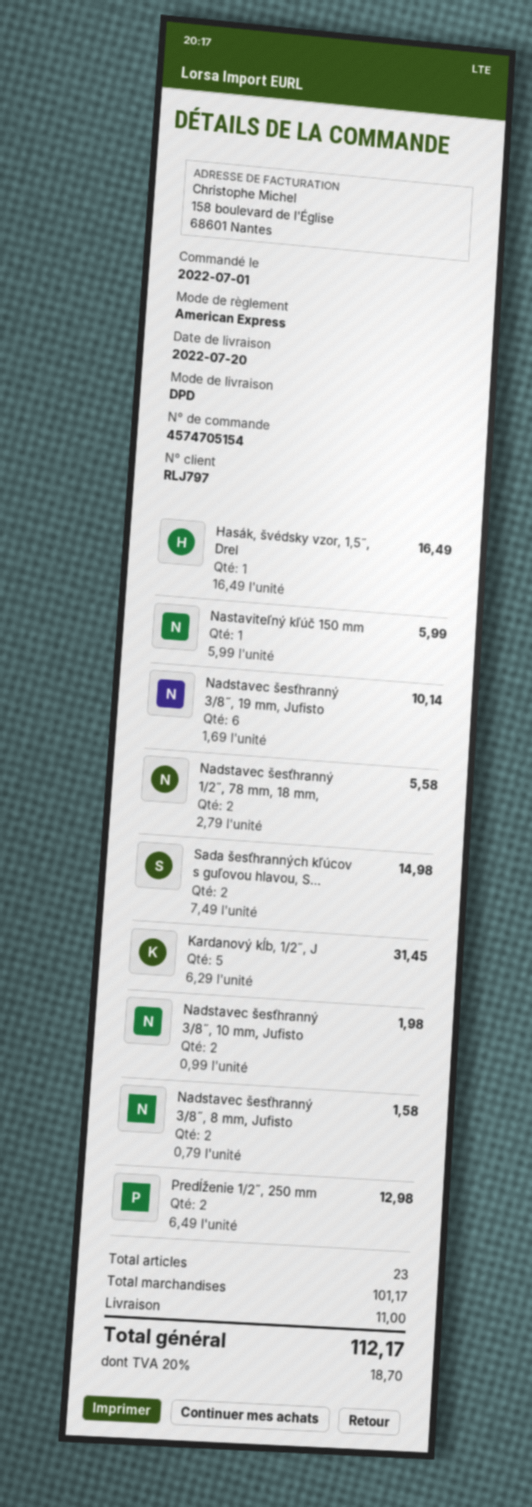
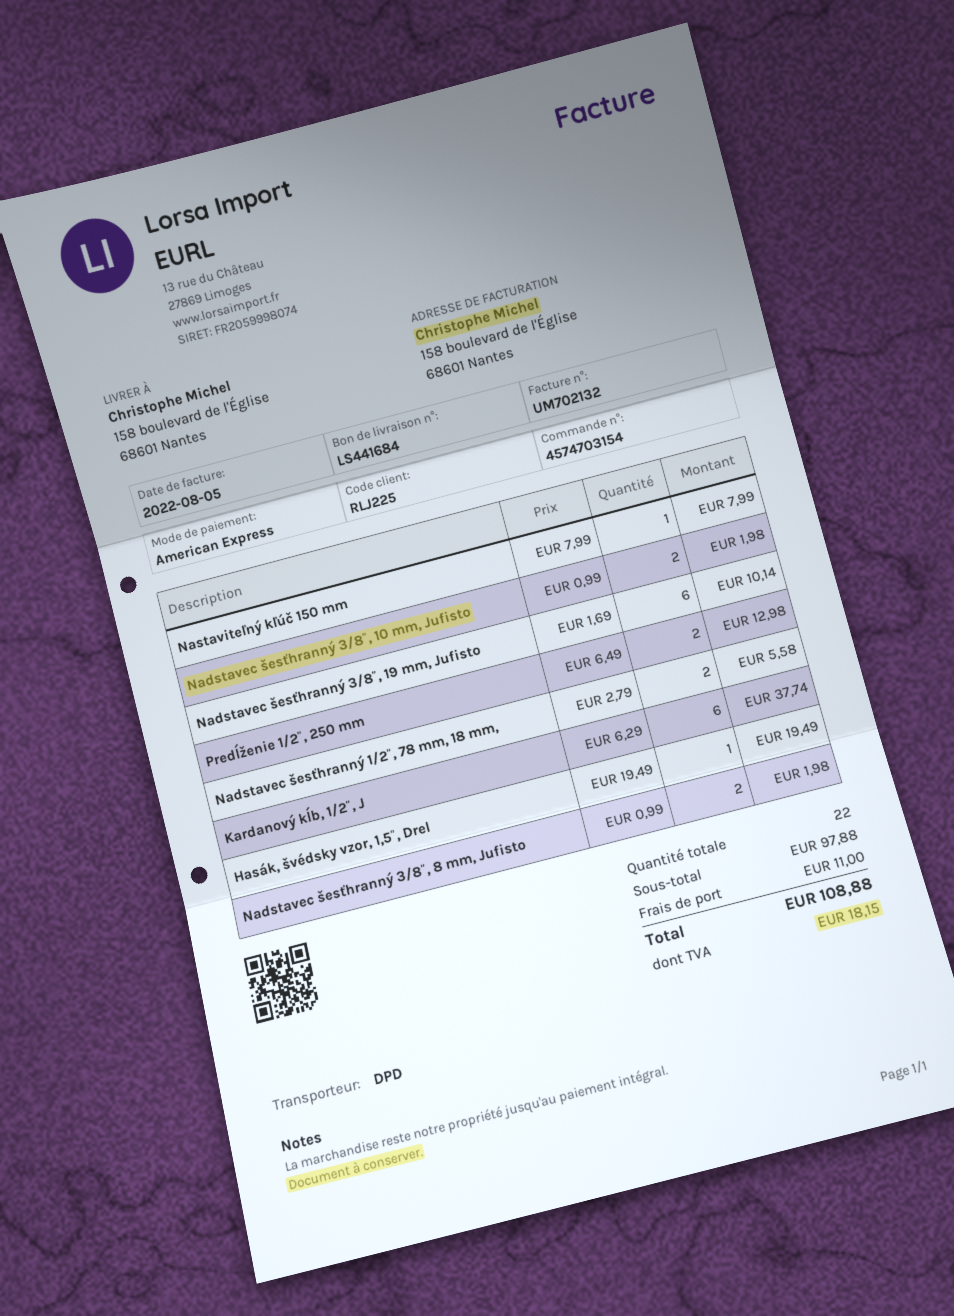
order number: 4574705154 -> 4574703154
customer number: RLJ797 -> RLJ225
Hasák, švédsky vzor, 1,5˝, Drel: 1 x 16.49 = 16.49 -> 1 x 19.49 = 19.49
Nastaviteľný kľúč 150 mm: 1 x 5.99 = 5.99 -> 1 x 7.99 = 7.99
Sada šesťhranných kľúcov s guľovou hlavou, S...: 2 x 7.49 = 14.98 -> none
Kardanový kĺb, 1/2˝, J: 5 x 6.29 = 31.45 -> 6 x 6.29 = 37.74
Nadstavec šesťhranný 3/8˝, 8 mm, Jufisto: 2 x 0.79 = 1.58 -> 2 x 0.99 = 1.98
total quantity: 23 -> 22
subtotal: 101.17 -> 97.88
tax: 18.70 -> 18.15
total: 112.17 -> 108.88

